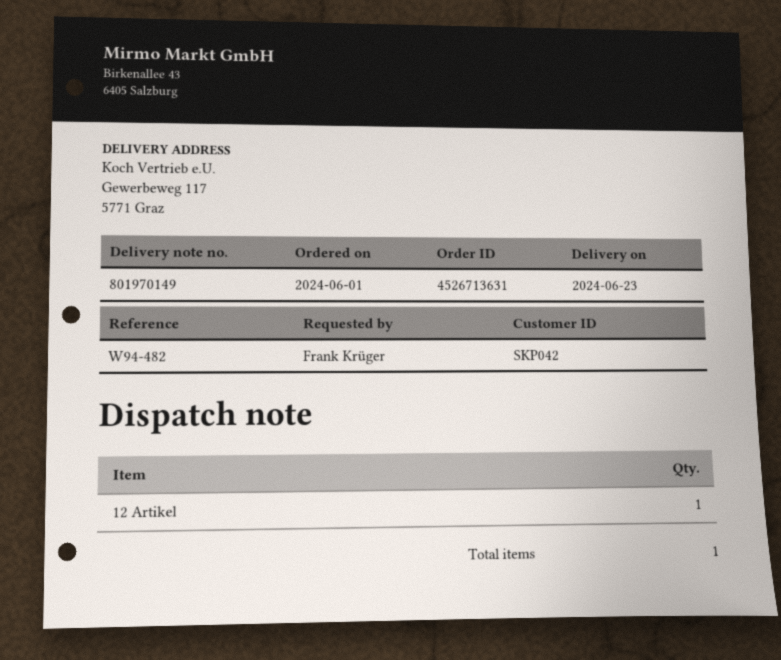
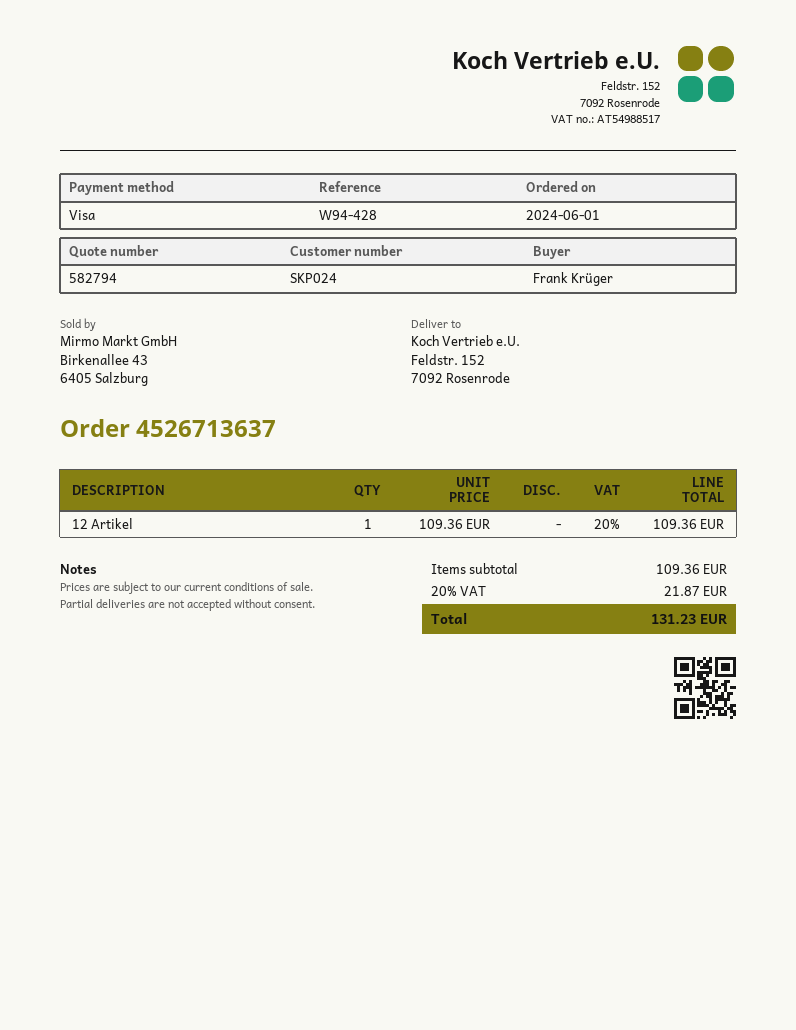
order number: 4526713631 -> 4526713637
customer number: SKP042 -> SKP024
reference: W94-482 -> W94-428
ship to: Gewerbeweg 117, 5771 Graz -> Feldstr. 152, 7092 Rosenrode

